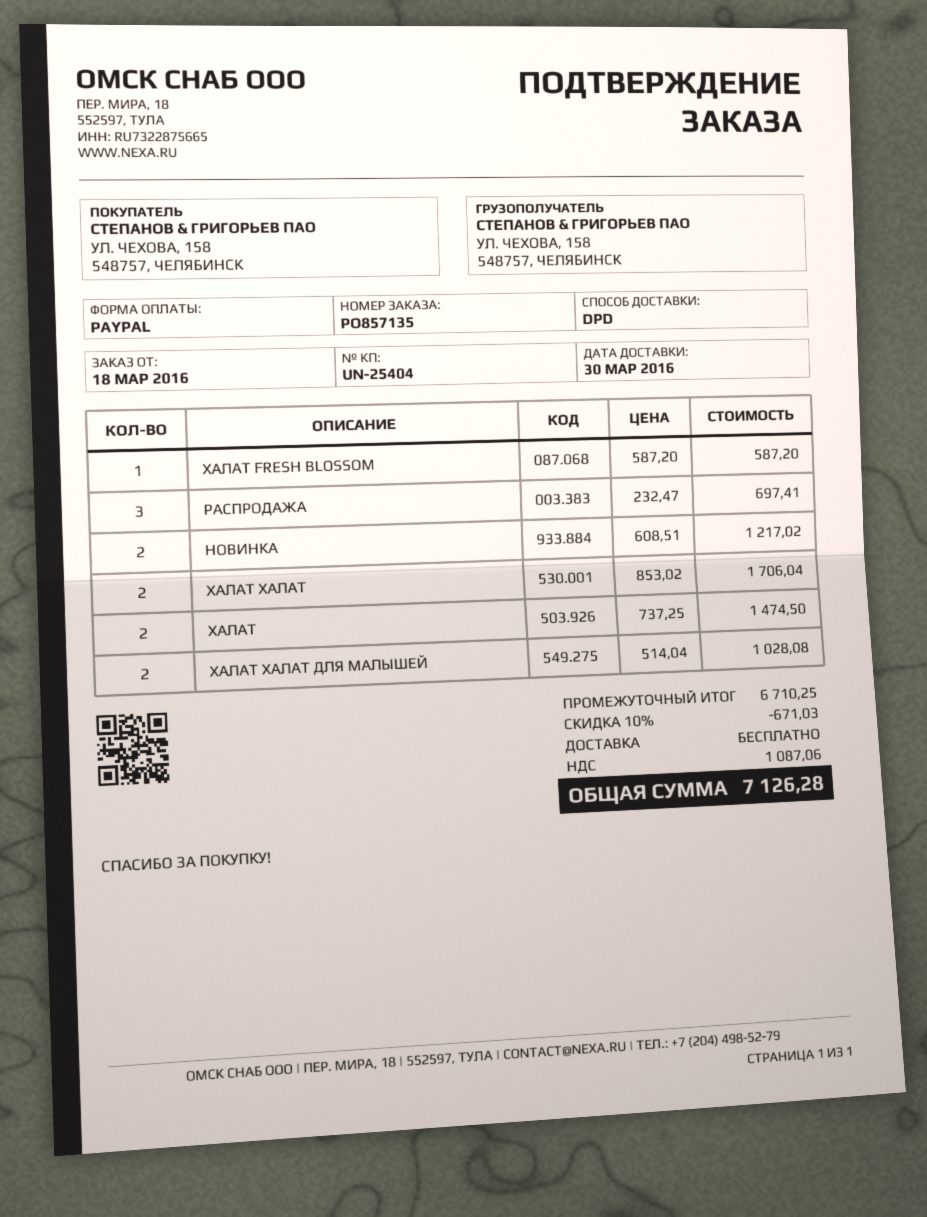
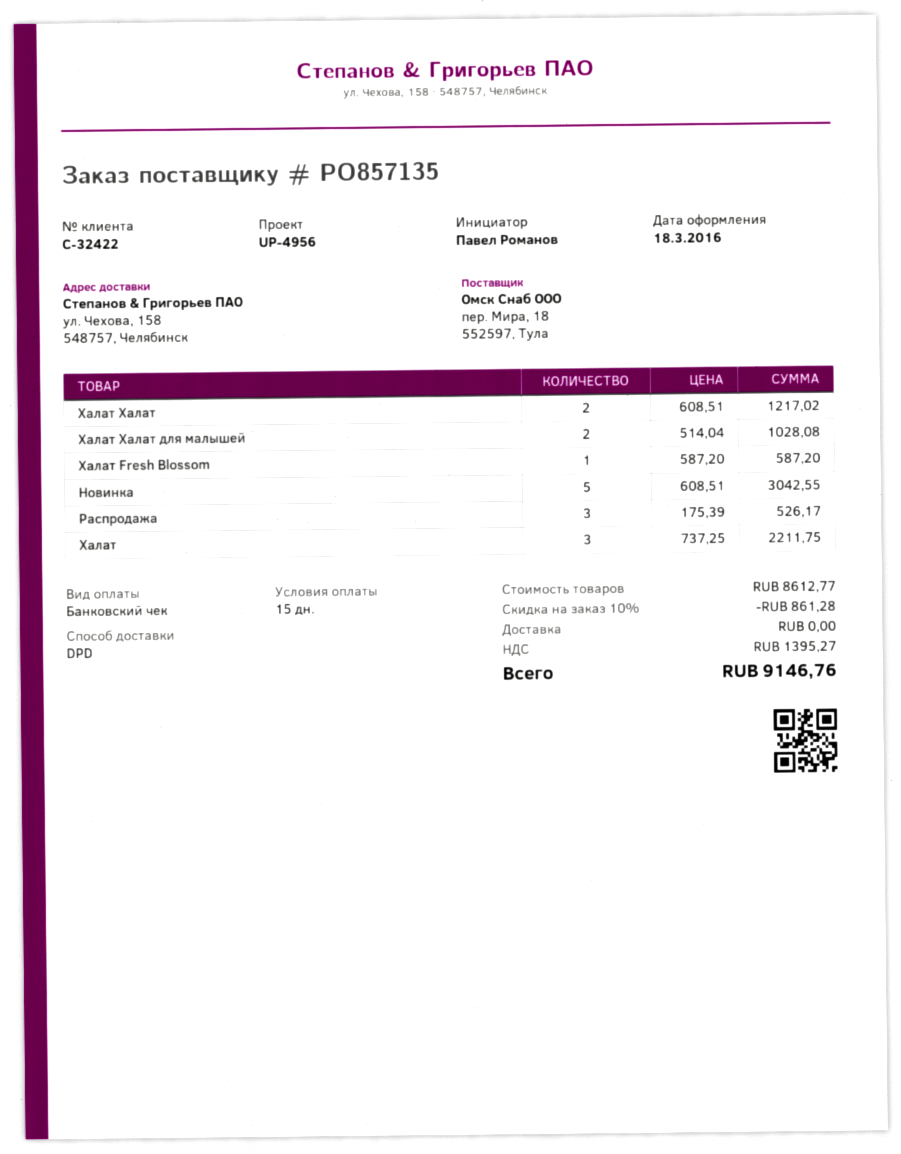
payment method: PayPal -> cheque
РАСПРОДАЖА: 3 x 232.47 = 697.41 -> 3 x 175.39 = 526.17
НОВИНКА: 2 x 608.51 = 1217.02 -> 5 x 608.51 = 3042.55
ХАЛАТ ХАЛАТ: 2 x 853.02 = 1706.04 -> 2 x 608.51 = 1217.02
ХАЛАТ: 2 x 737.25 = 1474.50 -> 3 x 737.25 = 2211.75
subtotal: 6710.25 -> 8612.77
discount: 10% = 671.03 -> 10% = 861.28
tax: 1087.06 -> 1395.27
total: 7126.28 -> 9146.76

